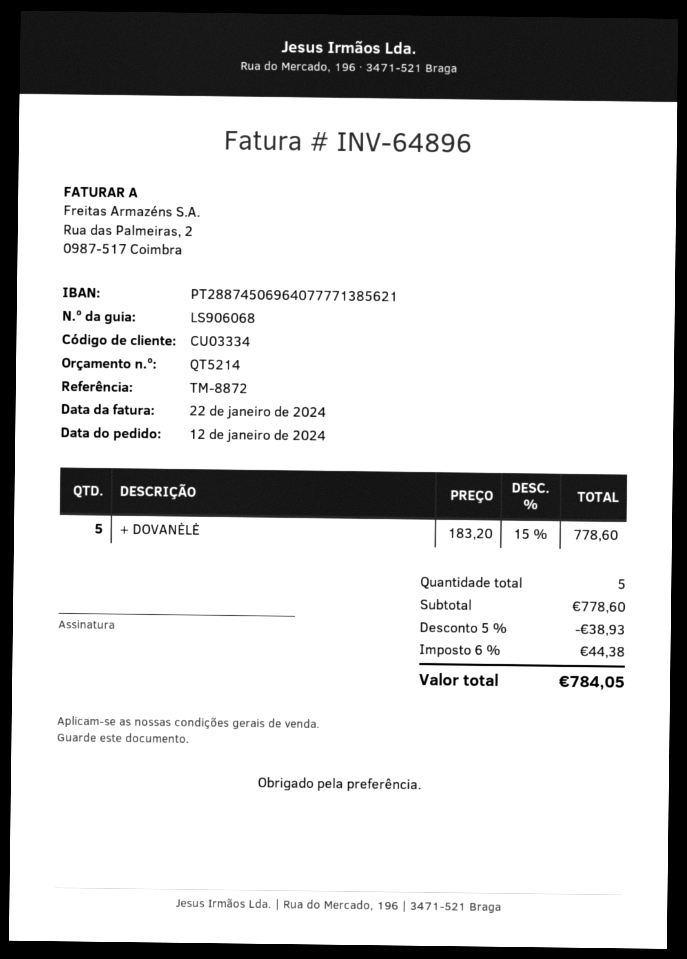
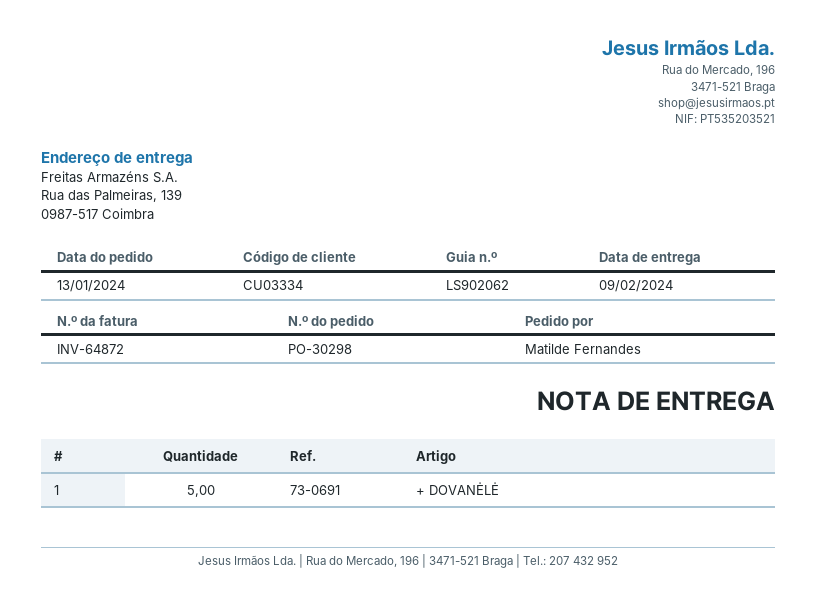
order date: 2024-01-12 -> 2024-01-13
delivery note number: LS906068 -> LS902062
invoice number: INV-64896 -> INV-64872

